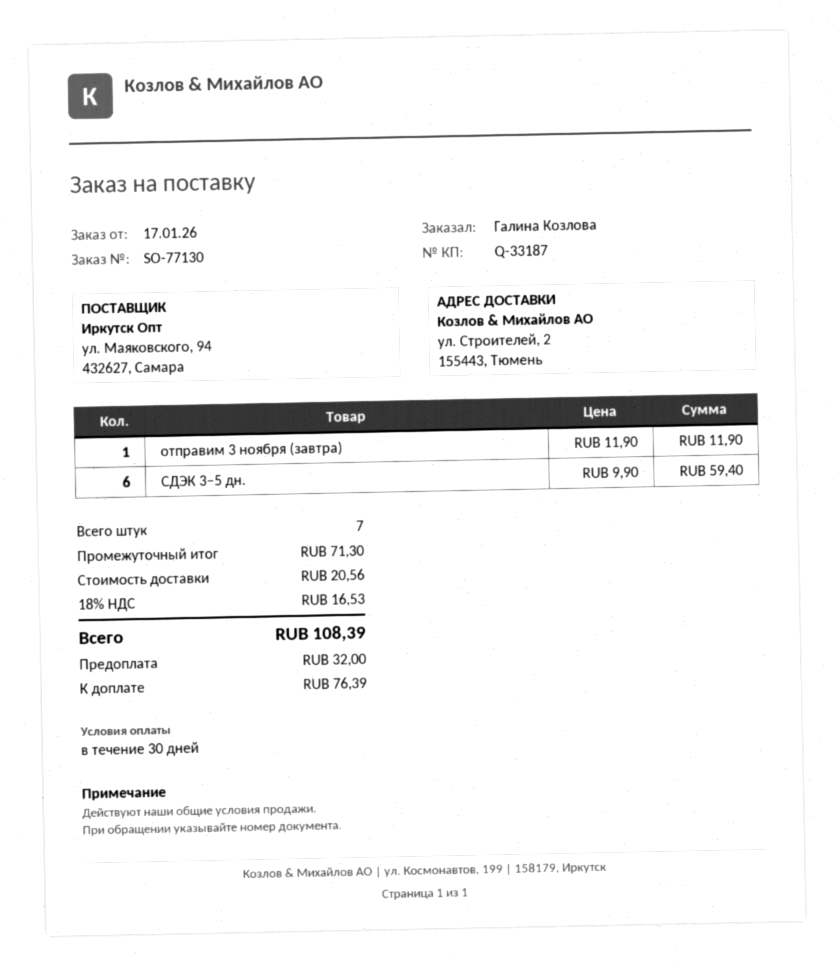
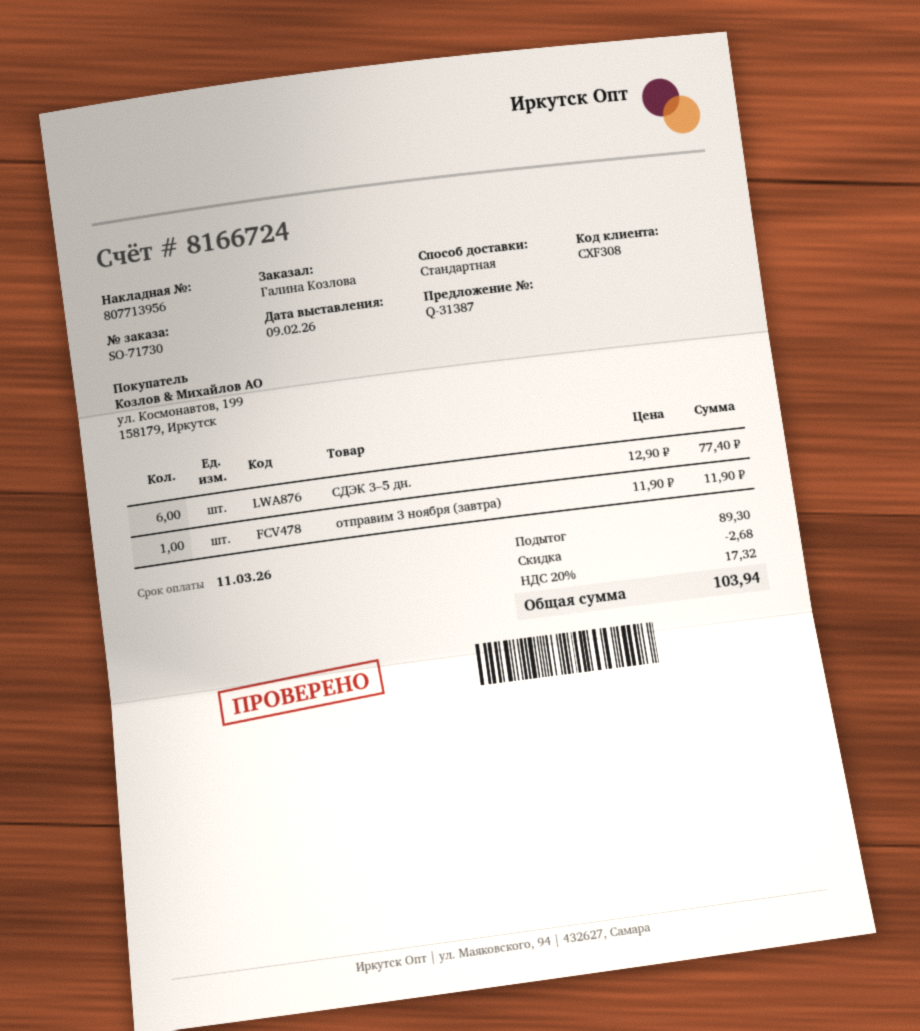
quote number: Q-33187 -> Q-31387
order number: SO-77130 -> SO-71730
СДЭК 3–5 дн.: 6 x 9.90 = 59.40 -> 6 x 12.90 = 77.40
subtotal: 71.30 -> 89.30
discount: none -> 2.68
shipping: 20.56 -> none
tax: 18% = 16.53 -> 20% = 17.32
total: 108.39 -> 103.94

